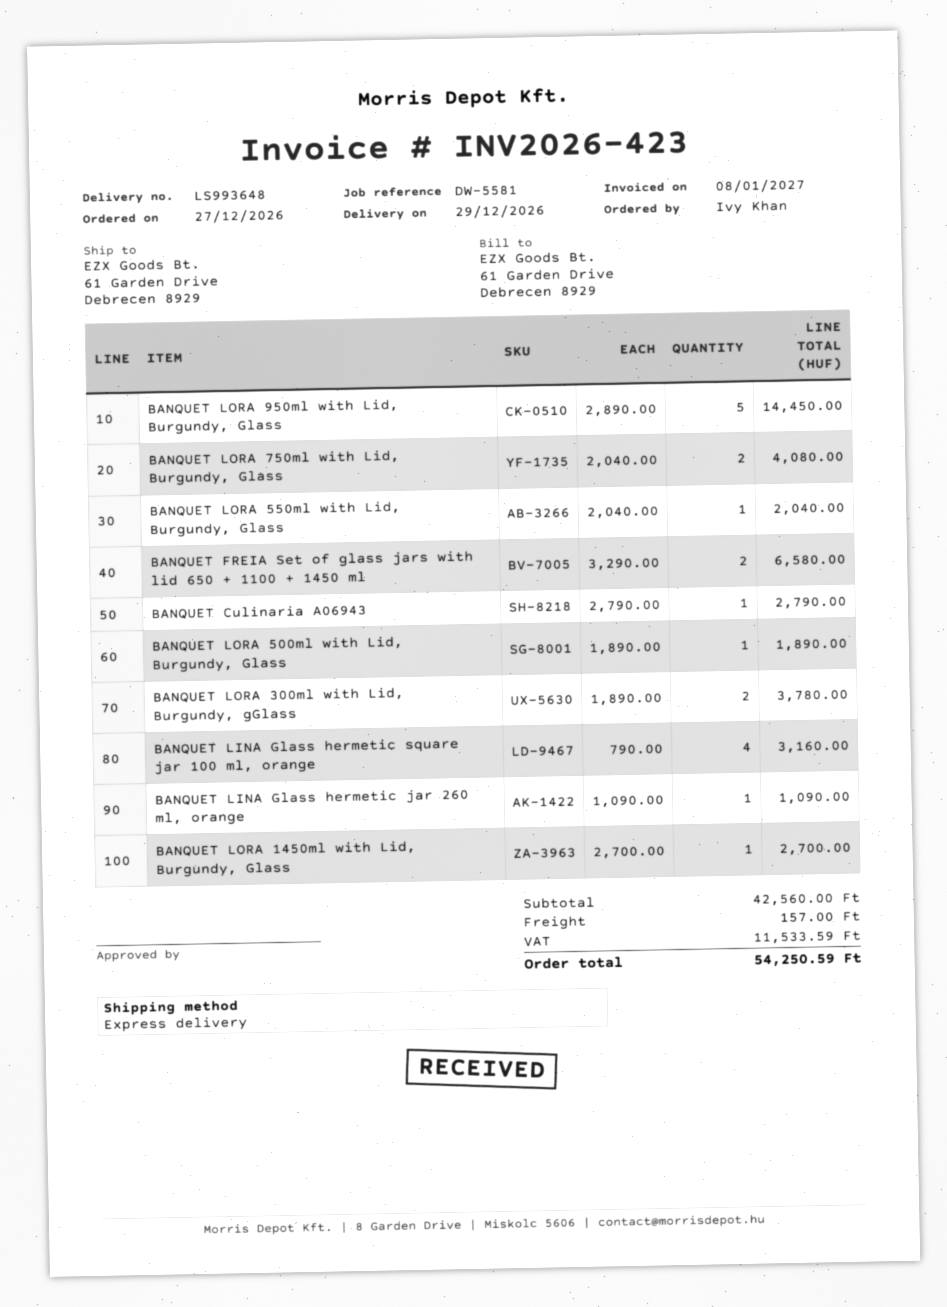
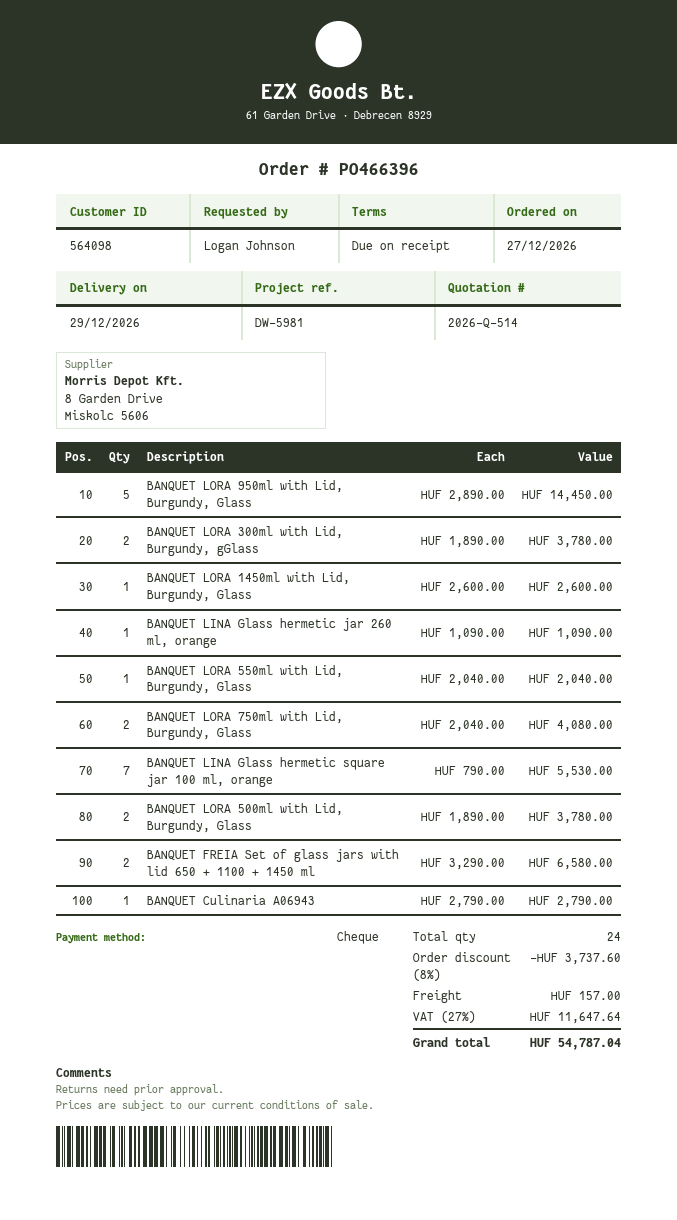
reference: DW-5581 -> DW-5981
ordered by: Ivy Khan -> Logan Johnson
BANQUET LORA 500ml with Lid, Burgundy, Glass: 1 x 1890.00 = 1890.00 -> 2 x 1890.00 = 3780.00
BANQUET LINA Glass hermetic square jar 100 ml, orange: 4 x 790.00 = 3160.00 -> 7 x 790.00 = 5530.00
BANQUET LORA 1450ml with Lid, Burgundy, Glass: 1 x 2700.00 = 2700.00 -> 1 x 2600.00 = 2600.00
discount: none -> 8% = 3737.60
tax: 11533.59 -> 11647.64
total: 54250.59 -> 54787.04

